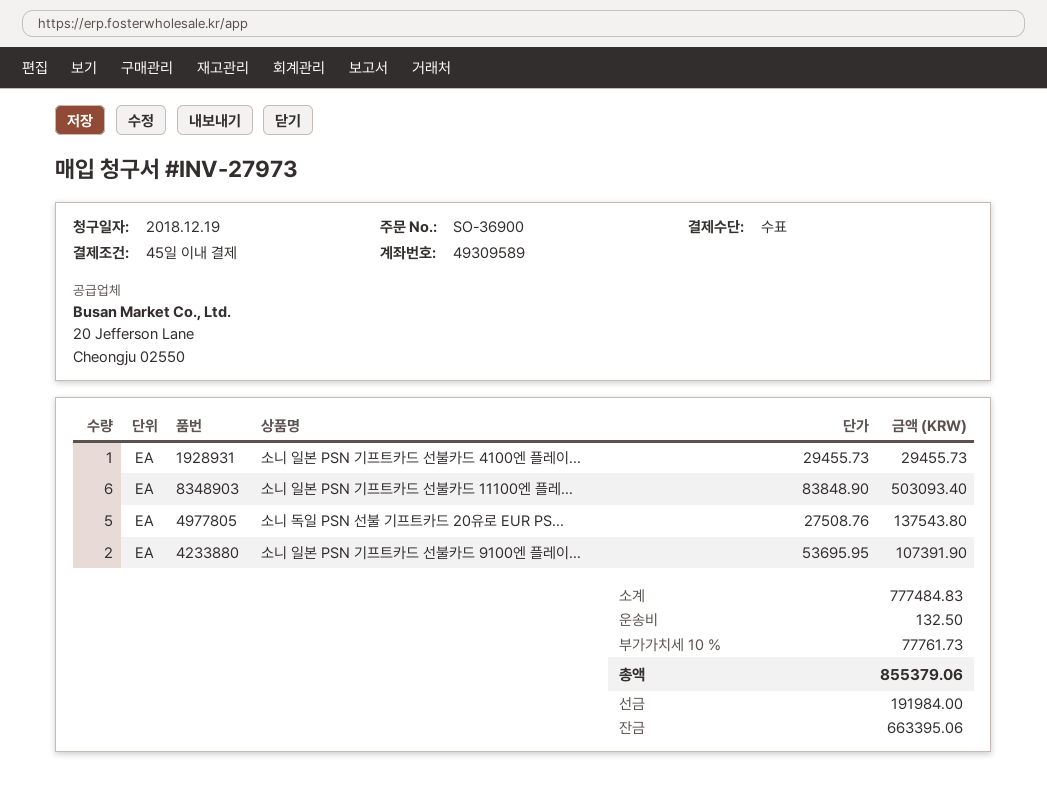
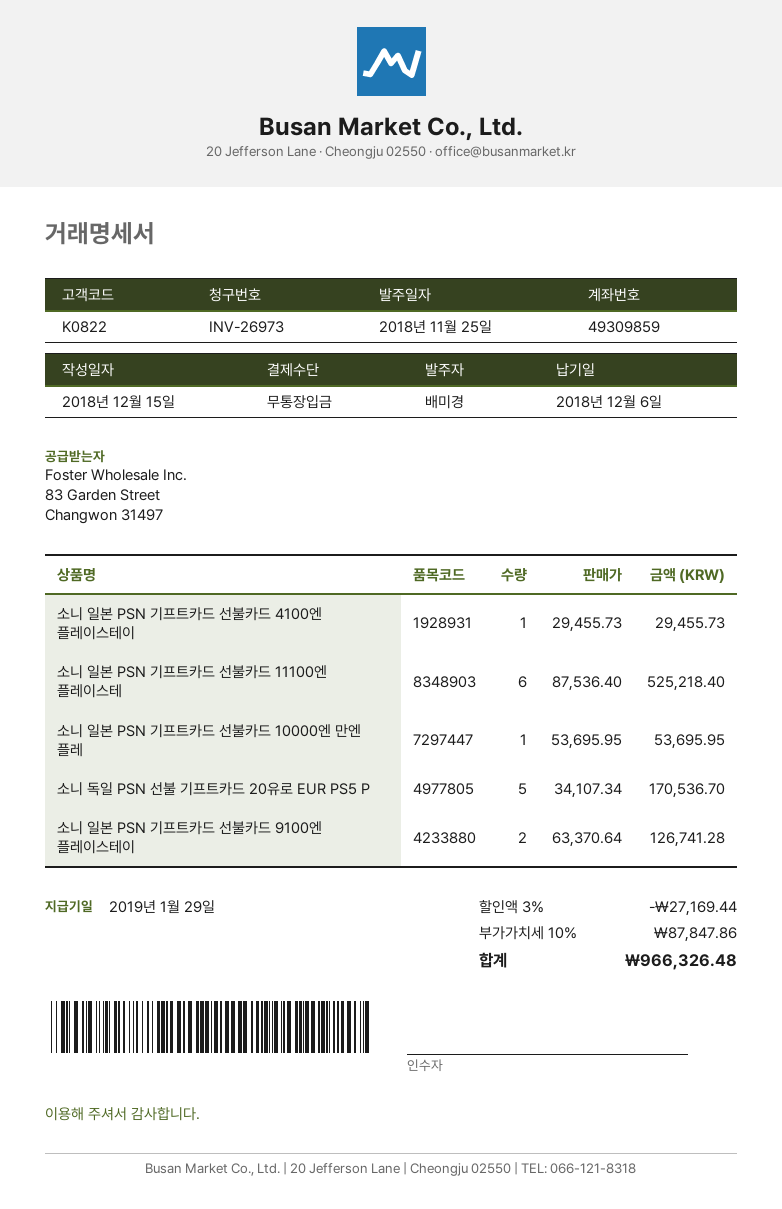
invoice number: INV-27973 -> INV-26973
invoice date: 2018-12-19 -> 2018-12-15
payment method: cheque -> bank transfer
bank account: 49309589 -> 49309859
소니 일본 PSN 기프트카드 선불카드 11100엔 플레...: 6 x 83848.90 = 503093.40 -> 6 x 87536.40 = 525218.40
소니 독일 PSN 선불 기프트카드 20유로 EUR PS...: 5 x 27508.76 = 137543.80 -> 5 x 34107.34 = 170536.70
소니 일본 PSN 기프트카드 선불카드 9100엔 플레이...: 2 x 53695.95 = 107391.90 -> 2 x 63370.64 = 126741.28
소니 일본 PSN 기프트카드 선불카드 10000엔 만엔 플레: none -> 1 x 53695.95 = 53695.95
discount: none -> 3% = 27169.44
shipping: 132.50 -> none
tax: 10% = 77761.73 -> 10% = 87847.86
total: 855379.06 -> 966326.48

